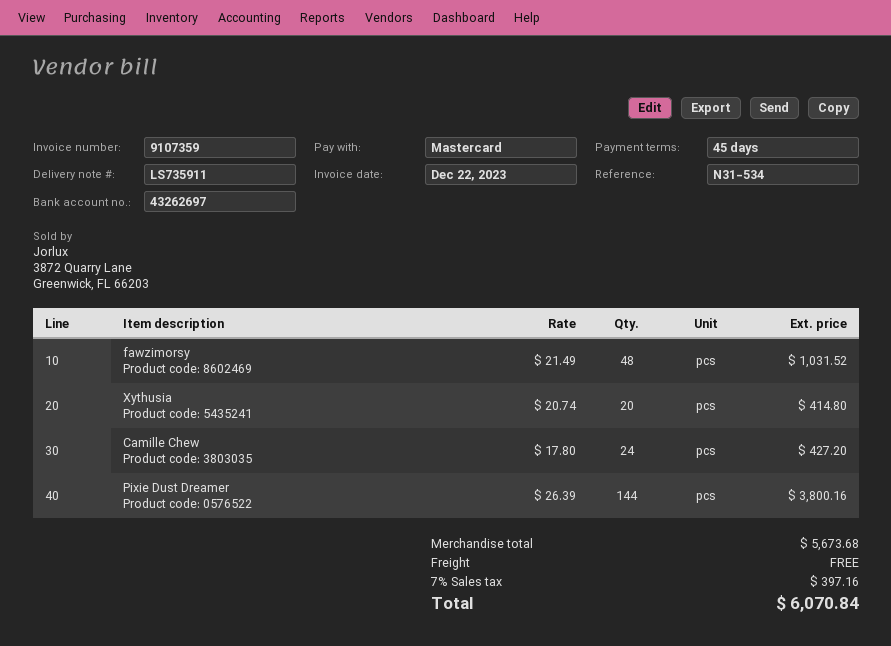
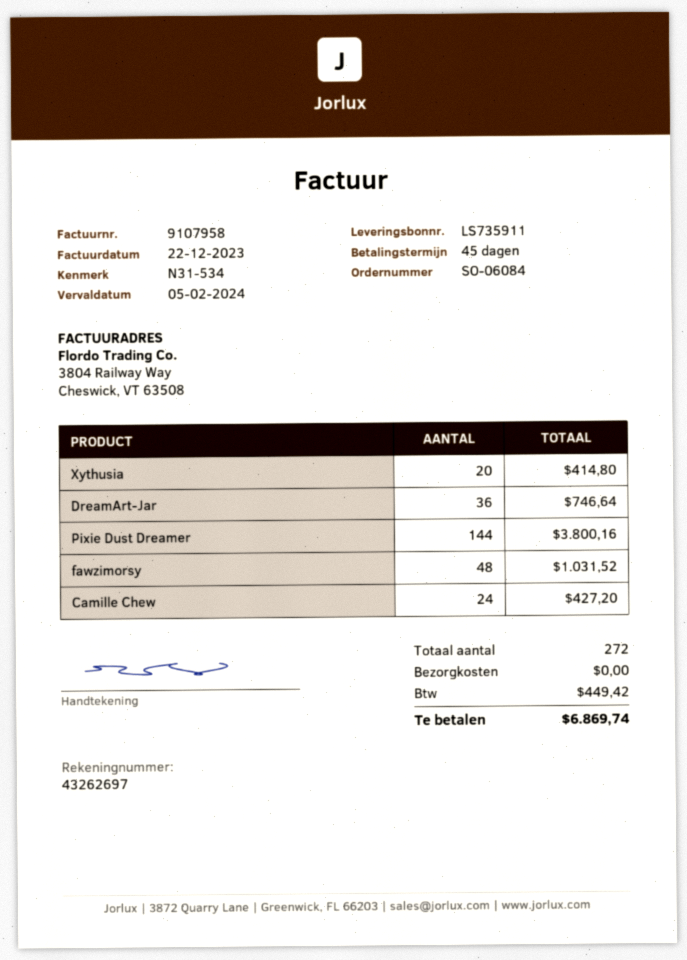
invoice number: 9107359 -> 9107958
DreamArt-Jar: none -> 36 for 746.64
tax: 397.16 -> 449.42
total: 6070.84 -> 6869.74

